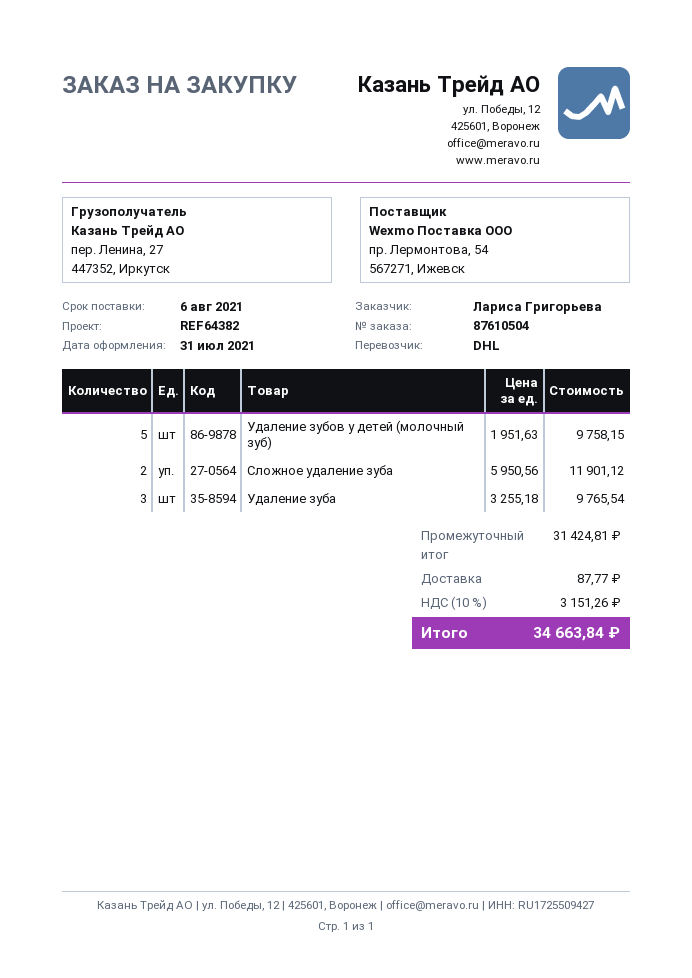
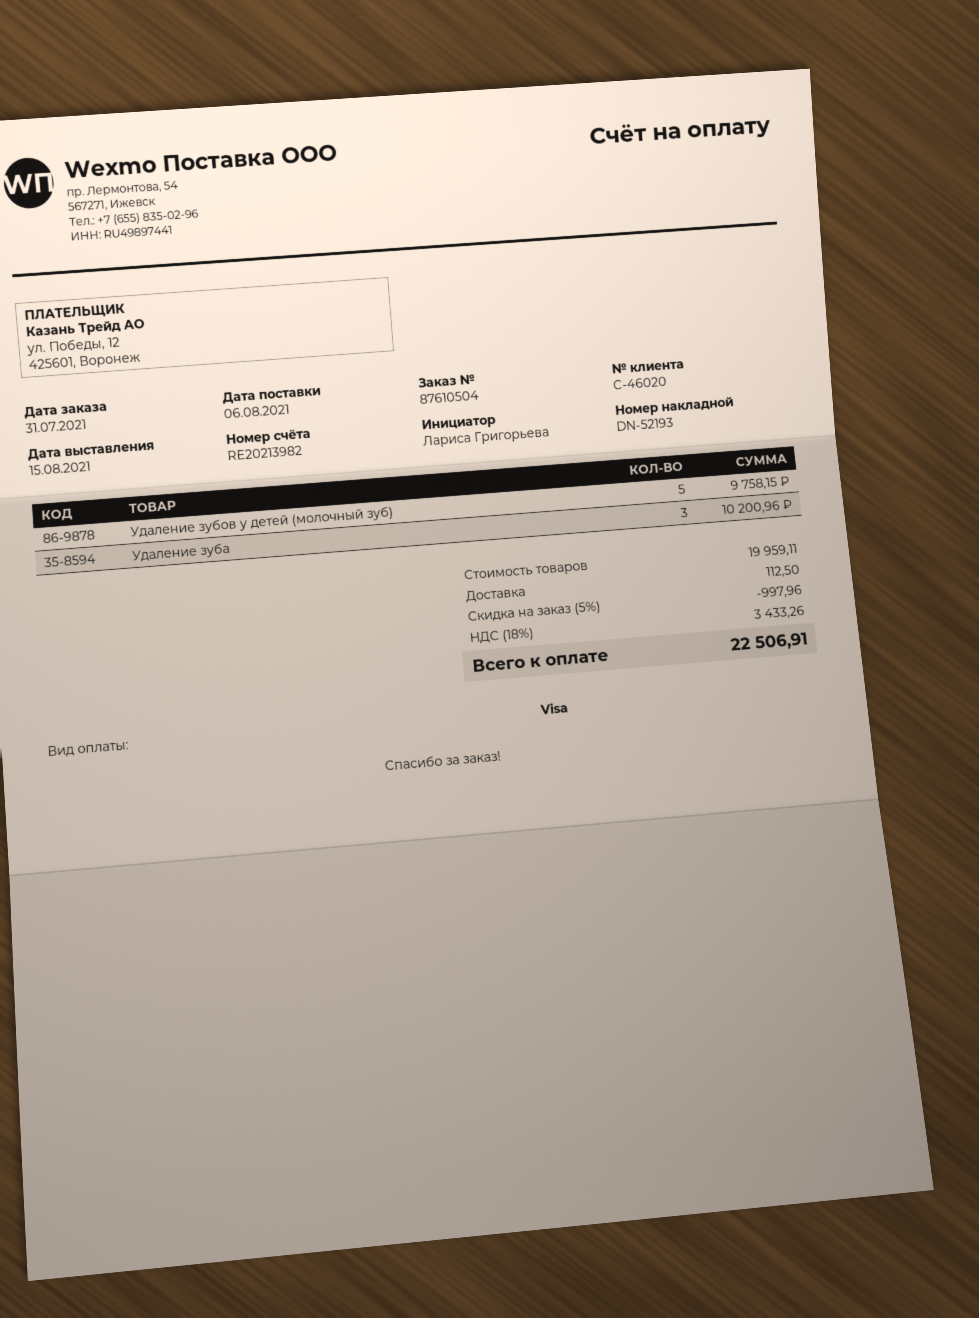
Сложное удаление зуба: 2 for 11901.12 -> none
Удаление зуба: 3 for 9765.54 -> 3 for 10200.96
subtotal: 31424.81 -> 19959.11
discount: none -> 5% = 997.96
shipping: 87.77 -> 112.50
tax: 10% = 3151.26 -> 18% = 3433.26
total: 34663.84 -> 22506.91

